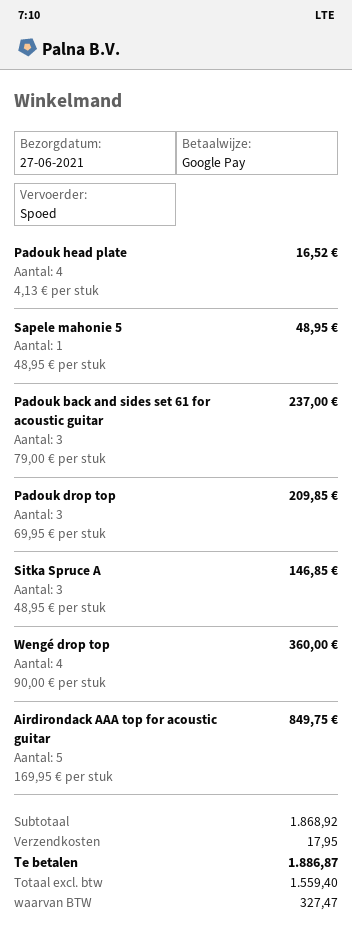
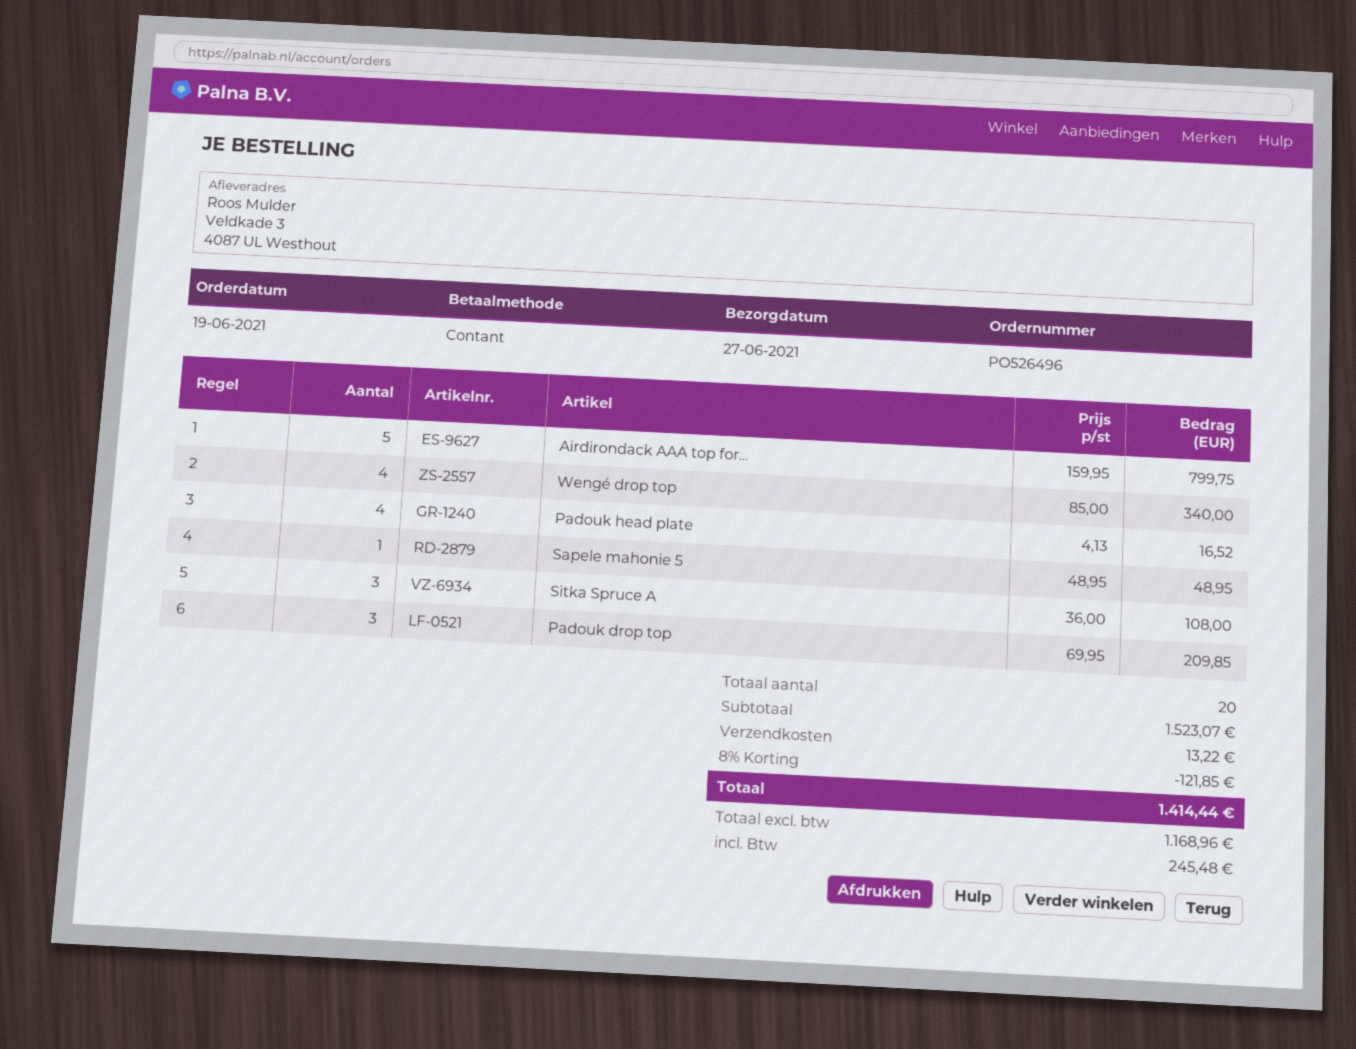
payment method: Google Pay -> cash
Padouk back and sides set 61 for acoustic guitar: 3 x 79.00 = 237.00 -> none
Sitka Spruce A: 3 x 48.95 = 146.85 -> 3 x 36.00 = 108.00
Wengé drop top: 4 x 90.00 = 360.00 -> 4 x 85.00 = 340.00
Airdirondack AAA top for acoustic guitar: 5 x 169.95 = 849.75 -> 5 x 159.95 = 799.75
subtotal: 1868.92 -> 1523.07
discount: none -> 8% = 121.85
shipping: 17.95 -> 13.22
net: 1559.40 -> 1168.96
tax: 327.47 -> 245.48
total: 1886.87 -> 1414.44

